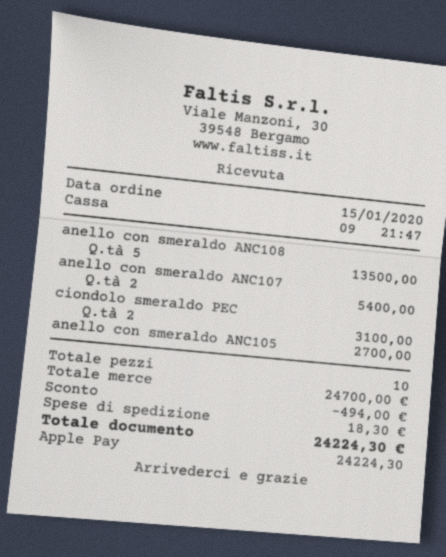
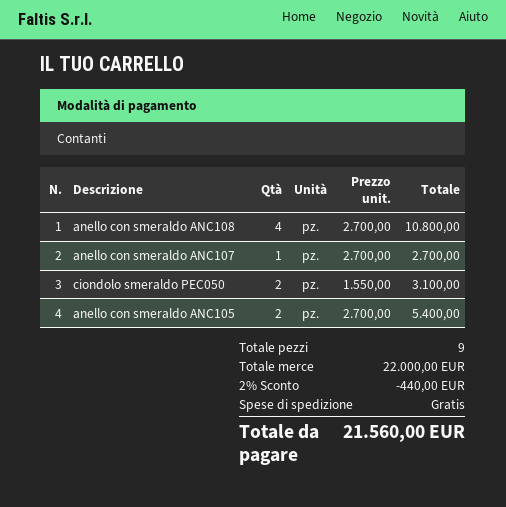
payment method: Apple Pay -> cash
anello con smeraldo ANC108: 5 for 13500.00 -> 4 for 10800.00
anello con smeraldo ANC107: 2 for 5400.00 -> 1 for 2700.00
anello con smeraldo ANC105: 1 for 2700.00 -> 2 for 5400.00
total quantity: 10 -> 9
subtotal: 24700.00 -> 22000.00
discount: 494.00 -> 440.00
shipping: 18.30 -> 0.00
total: 24224.30 -> 21560.00

